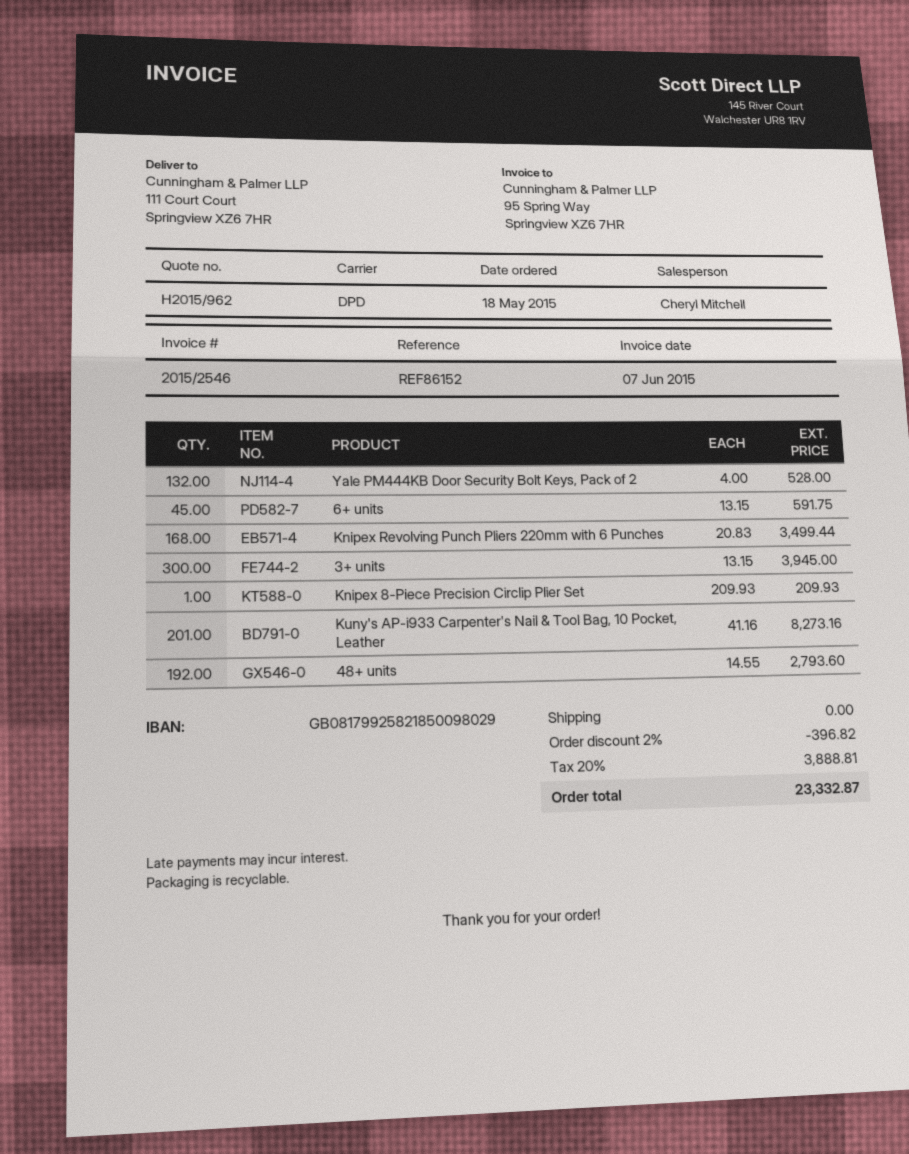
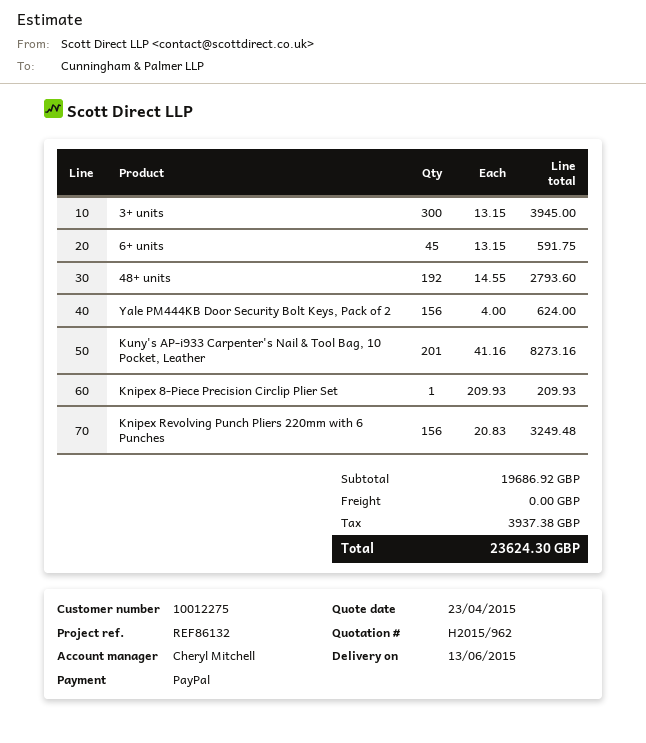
reference: REF86152 -> REF86132
Yale PM444KB Door Security Bolt Keys, Pack of 2: 132 x 4.00 = 528.00 -> 156 x 4.00 = 624.00
Knipex Revolving Punch Pliers 220mm with 6 Punches: 168 x 20.83 = 3499.44 -> 156 x 20.83 = 3249.48
discount: 2% = 396.82 -> none
tax: 3888.81 -> 3937.38
total: 23332.87 -> 23624.30

